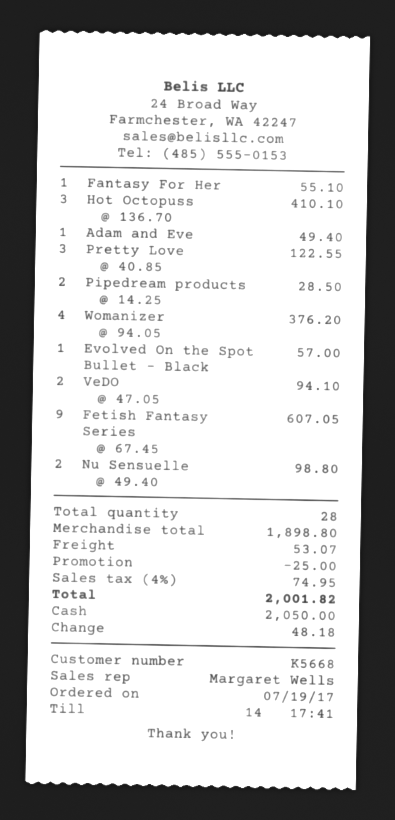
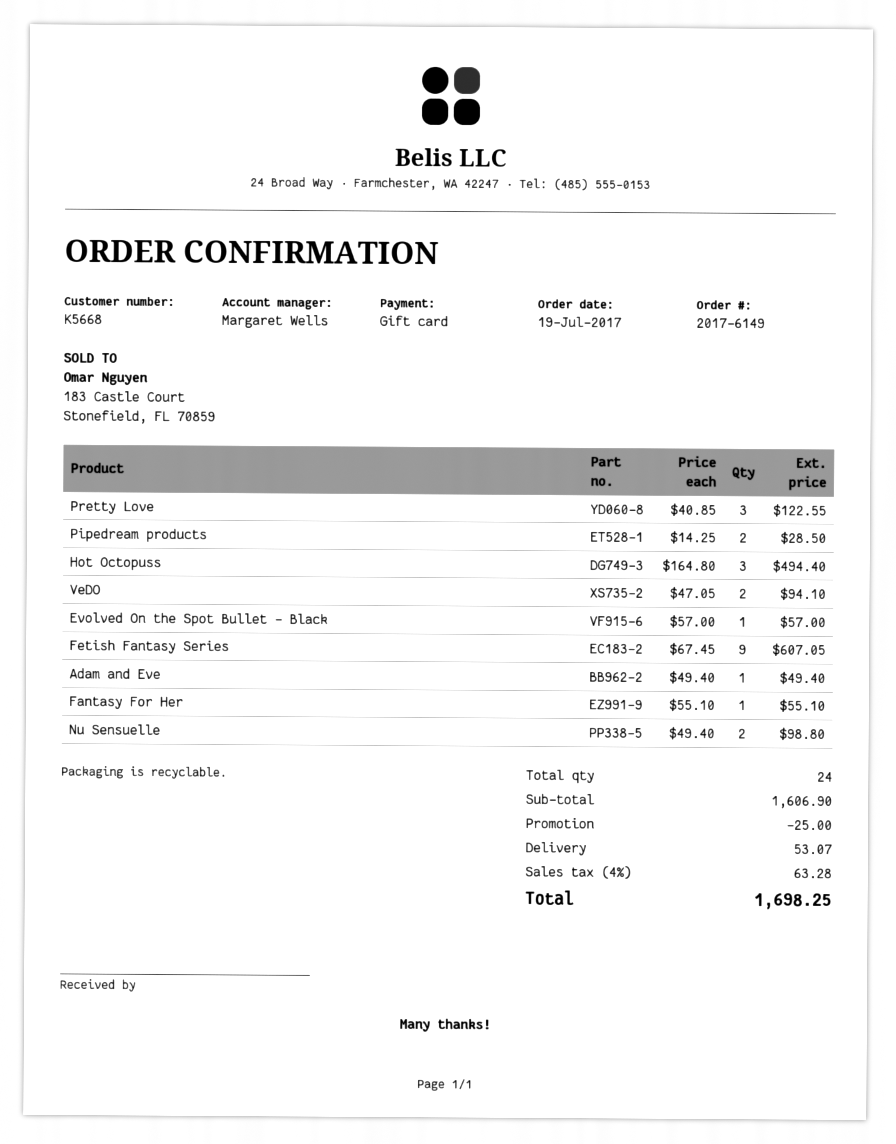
payment method: cash -> gift card
Hot Octopuss: 3 x 136.70 = 410.10 -> 3 x 164.80 = 494.40
Womanizer: 4 x 94.05 = 376.20 -> none
total quantity: 28 -> 24
subtotal: 1898.80 -> 1606.90
tax: 4% = 74.95 -> 4% = 63.28
total: 2001.82 -> 1698.25

